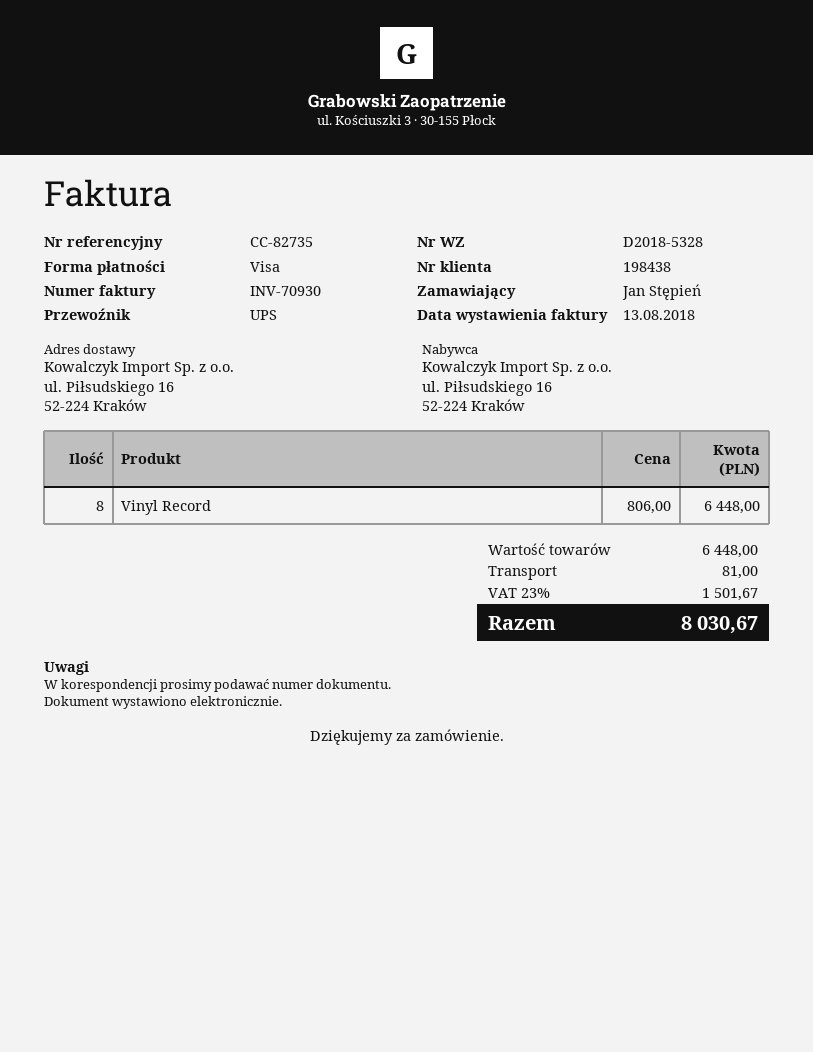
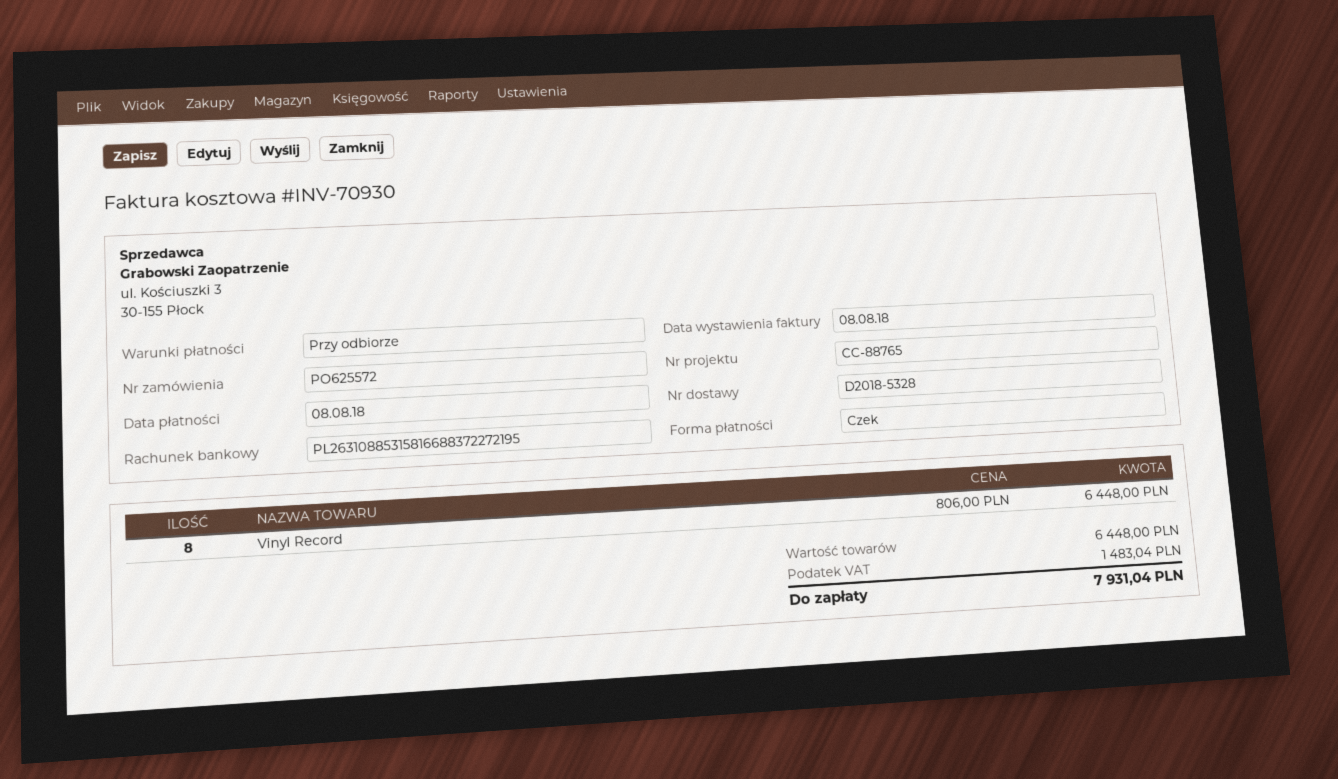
invoice date: 2018-08-13 -> 2018-08-08
reference: CC-82735 -> CC-88765
payment method: Visa -> cheque
shipping: 81.00 -> none
tax: 1501.67 -> 1483.04
total: 8030.67 -> 7931.04

